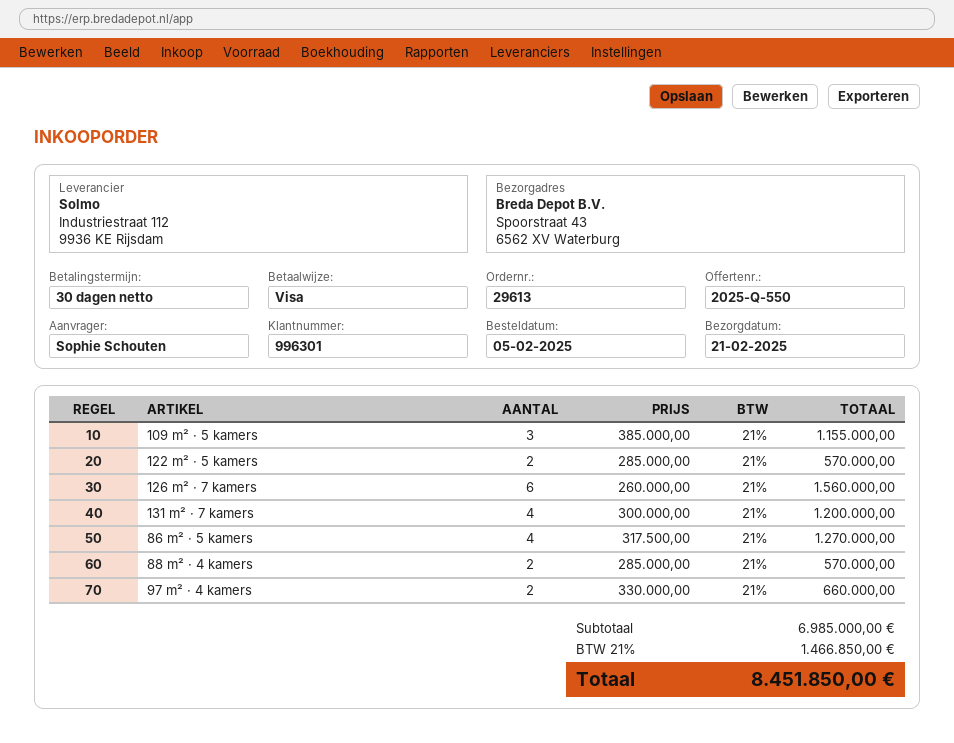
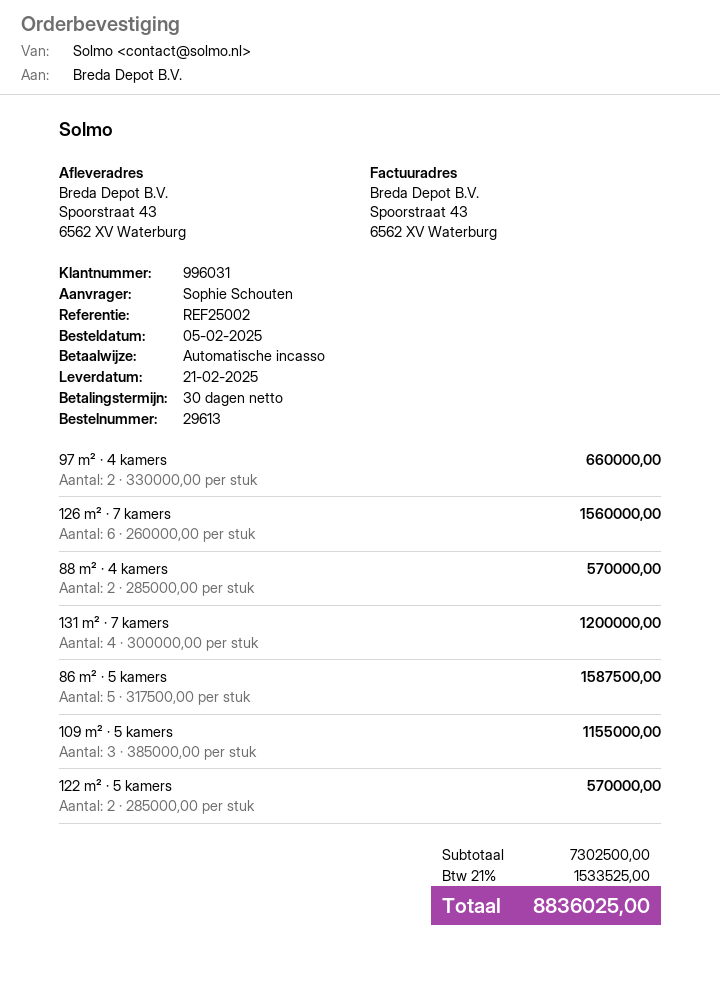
customer number: 996301 -> 996031
payment method: Visa -> direct debit
86 m² · 5 kamers: 4 x 317500.00 = 1270000.00 -> 5 x 317500.00 = 1587500.00
subtotal: 6985000.00 -> 7302500.00
tax: 21% = 1466850.00 -> 21% = 1533525.00
total: 8451850.00 -> 8836025.00

